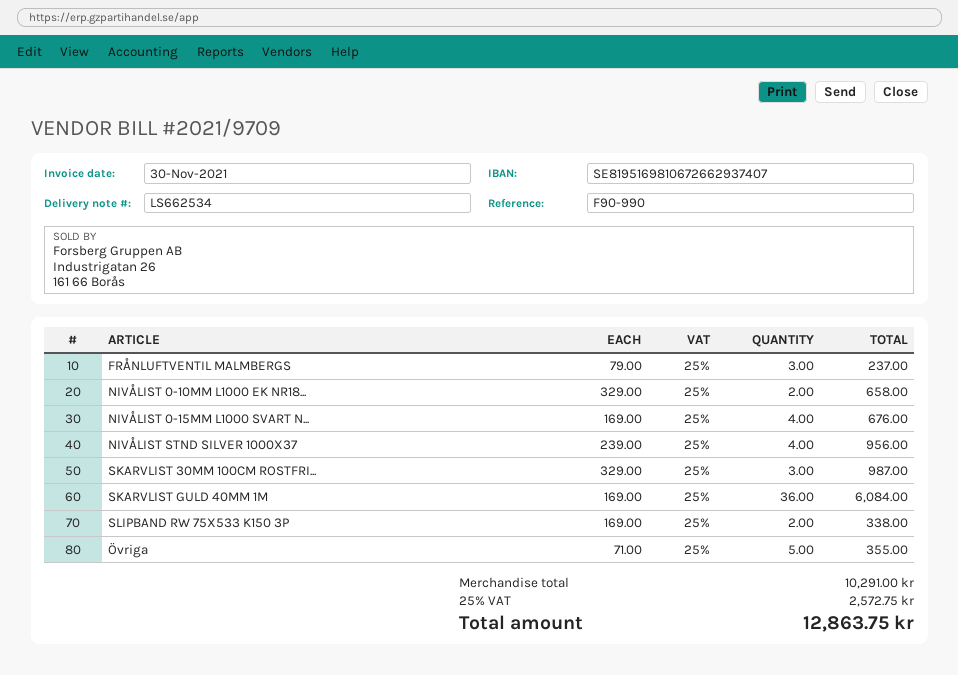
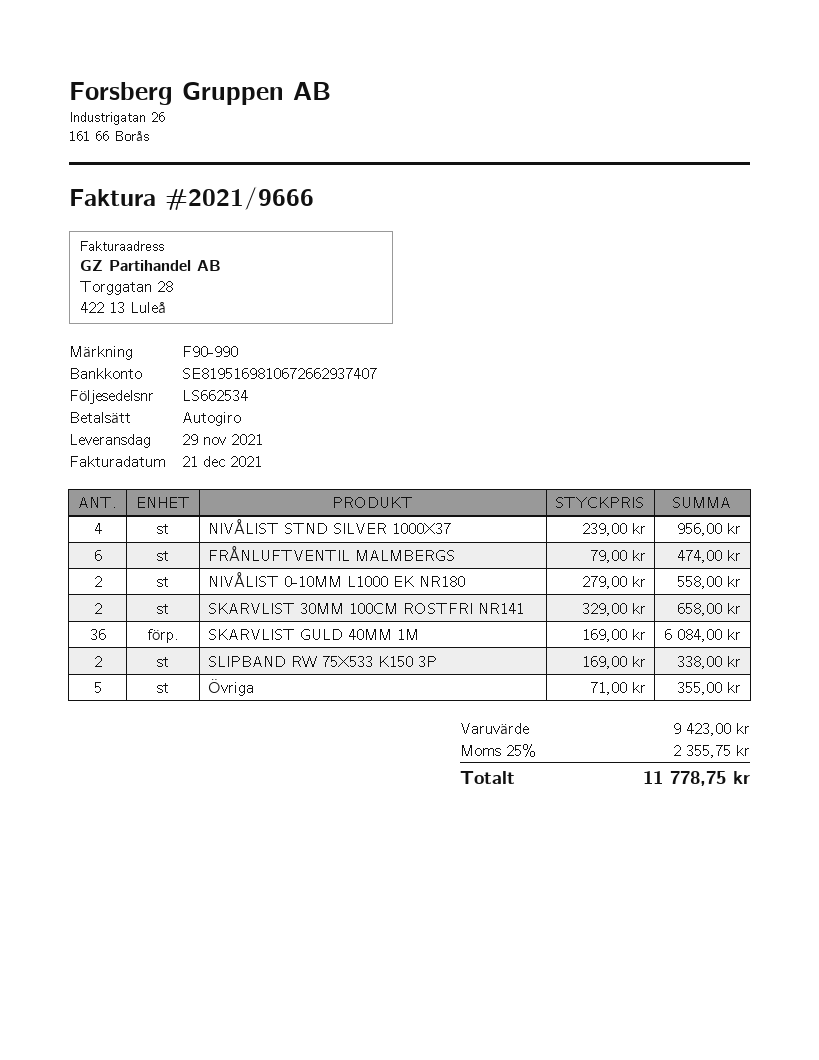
invoice number: 2021/9709 -> 2021/9666
invoice date: 2021-11-30 -> 2021-12-21
FRÅNLUFTVENTIL MALMBERGS: 3 x 79.00 = 237.00 -> 6 x 79.00 = 474.00
NIVÅLIST 0-10MM L1000 EK NR18...: 2 x 329.00 = 658.00 -> 2 x 279.00 = 558.00
NIVÅLIST 0-15MM L1000 SVART N...: 4 x 169.00 = 676.00 -> none
SKARVLIST 30MM 100CM ROSTFRI...: 3 x 329.00 = 987.00 -> 2 x 329.00 = 658.00
subtotal: 10291.00 -> 9423.00
tax: 25% = 2572.75 -> 25% = 2355.75
total: 12863.75 -> 11778.75

